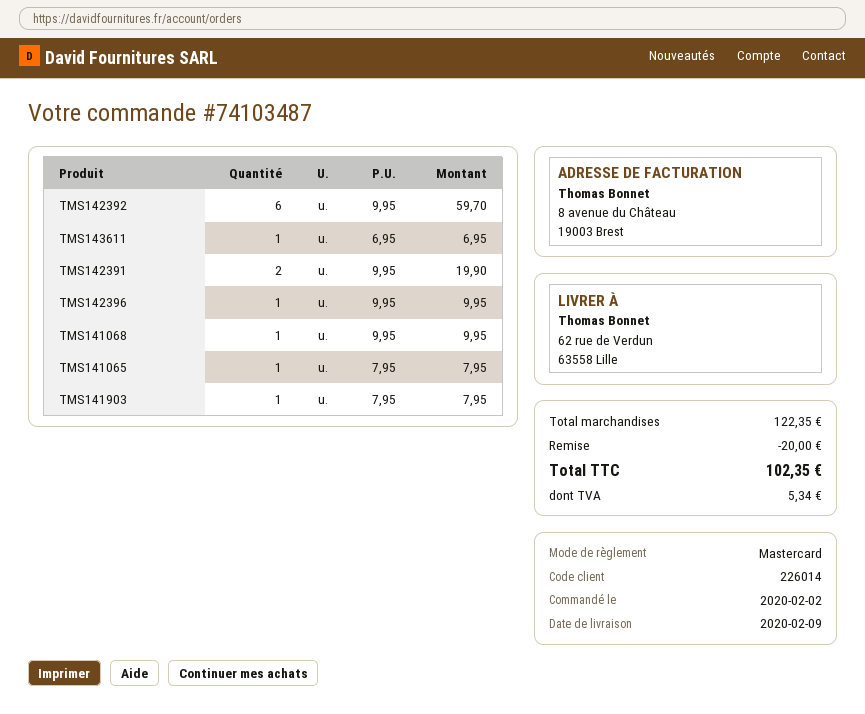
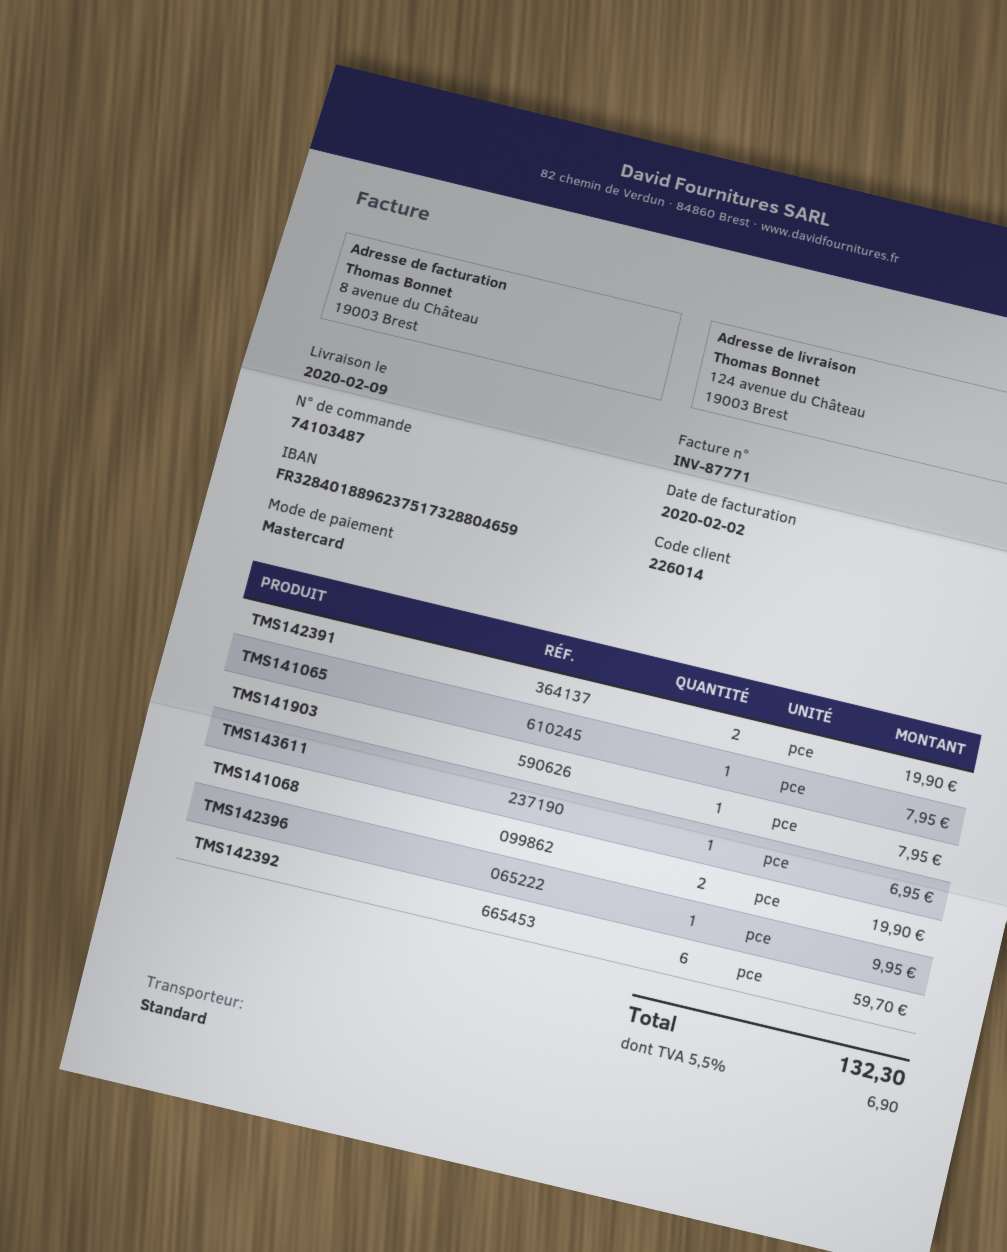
ship to: 62 rue de Verdun, 63558 Lille -> 124 avenue du Château, 19003 Brest
TMS141068: 1 for 9.95 -> 2 for 19.90
discount: 20.00 -> none
tax: 5.34 -> 6.90
total: 102.35 -> 132.30

